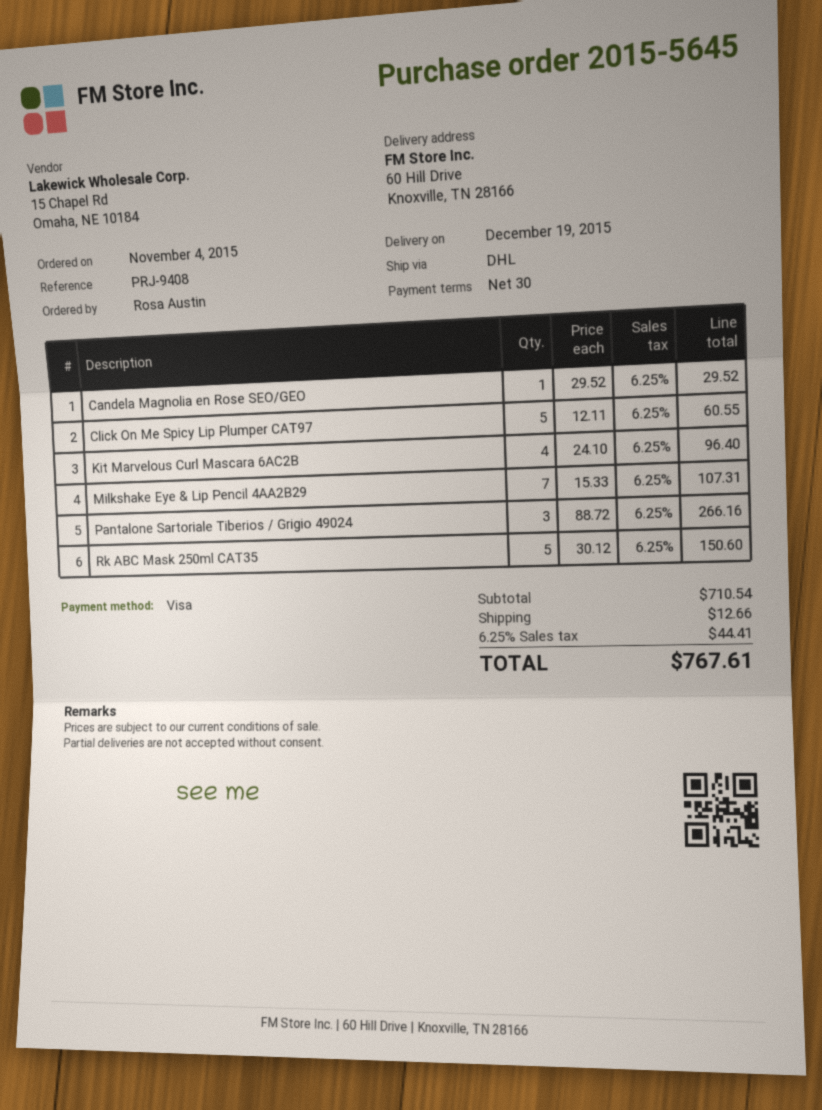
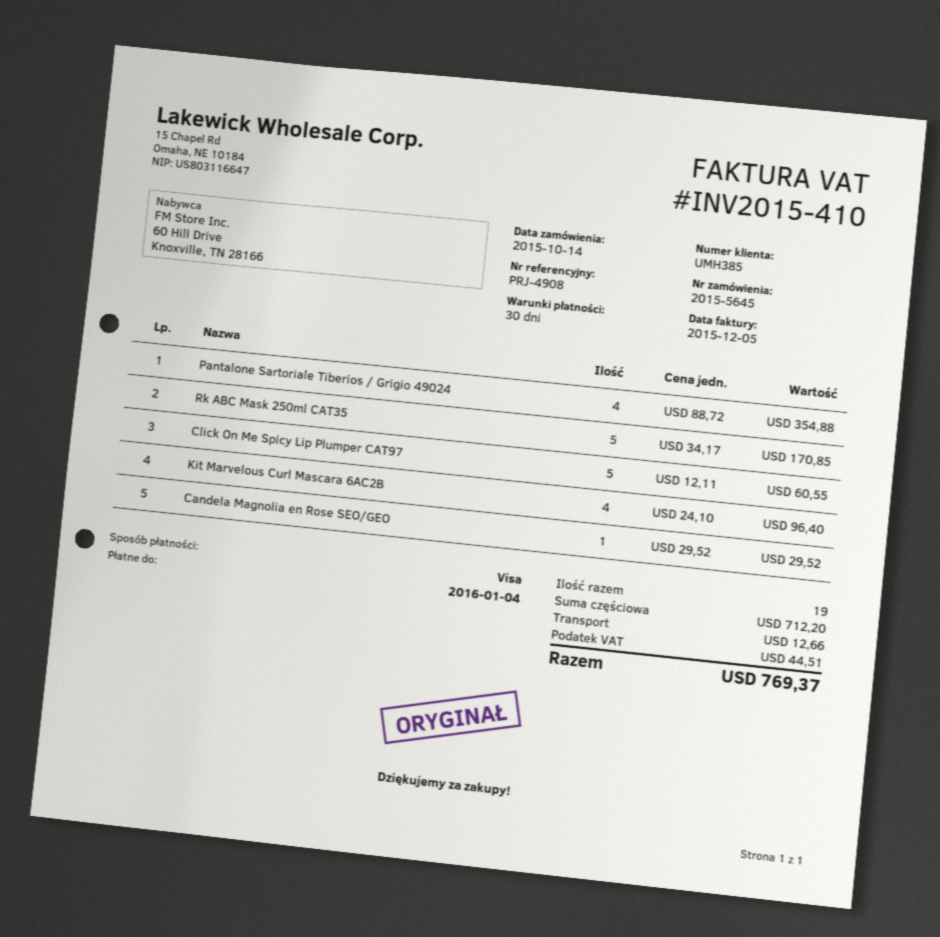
order date: 2015-11-04 -> 2015-10-14
reference: PRJ-9408 -> PRJ-4908
Milkshake Eye & Lip Pencil 4AA2B29: 7 x 15.33 = 107.31 -> none
Pantalone Sartoriale Tiberios / Grigio 49024: 3 x 88.72 = 266.16 -> 4 x 88.72 = 354.88
Rk ABC Mask 250ml CAT35: 5 x 30.12 = 150.60 -> 5 x 34.17 = 170.85
subtotal: 710.54 -> 712.20
tax: 44.41 -> 44.51
total: 767.61 -> 769.37

